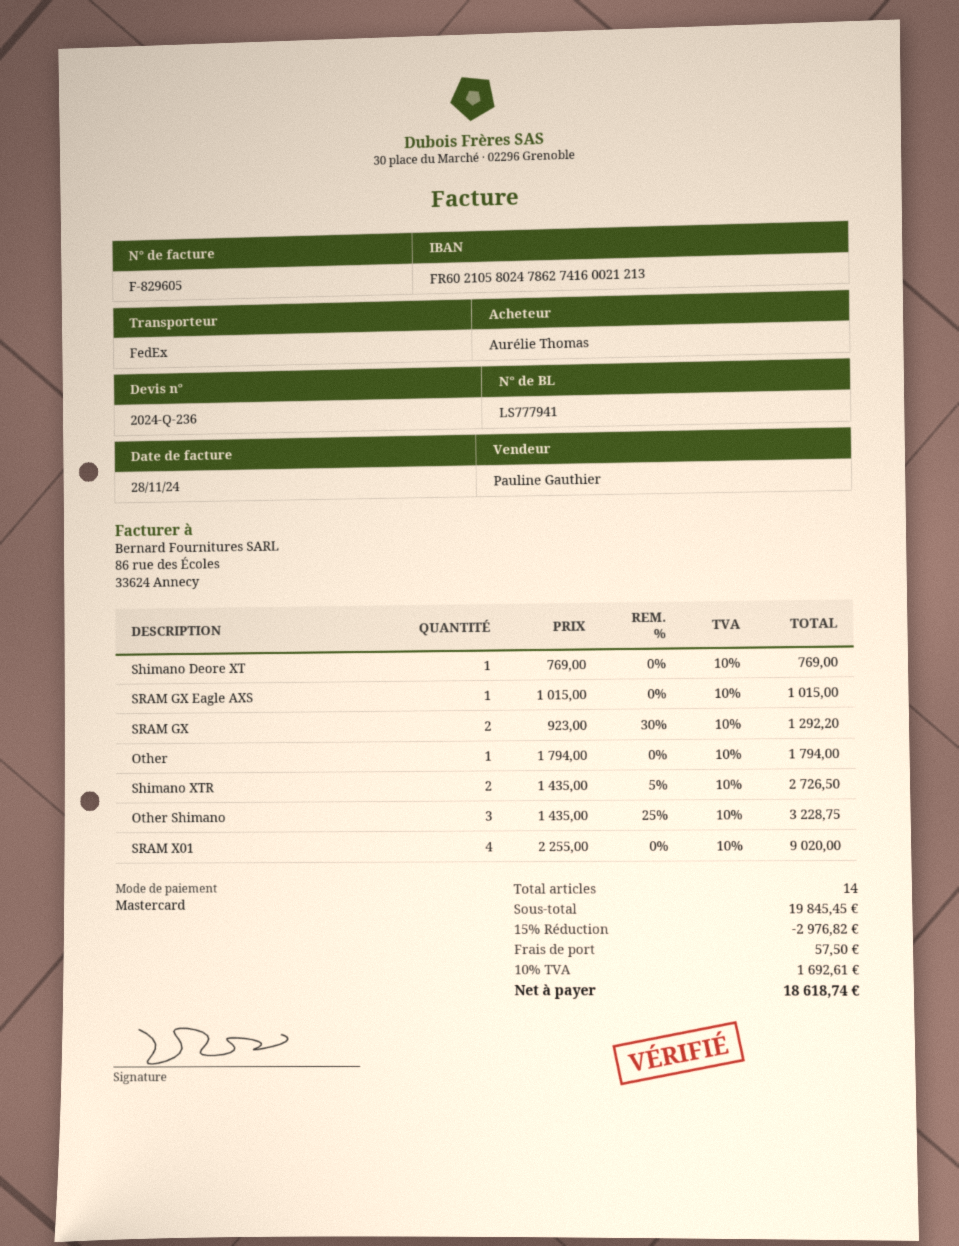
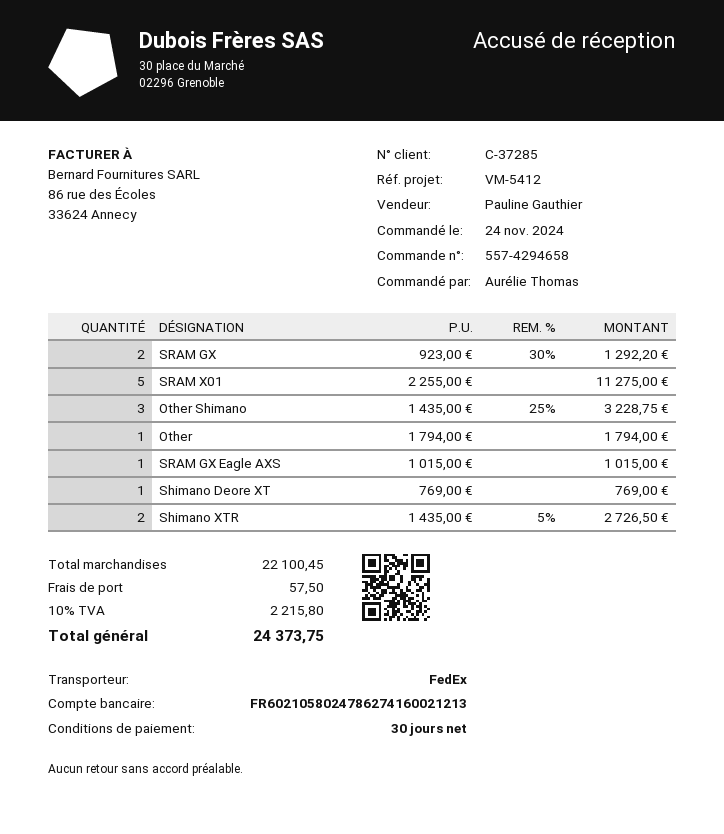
SRAM X01: 4 x 2255.00 = 9020.00 -> 5 x 2255.00 = 11275.00
subtotal: 19845.45 -> 22100.45
discount: 15% = 2976.82 -> none
tax: 10% = 1692.61 -> 10% = 2215.80
total: 18618.74 -> 24373.75

